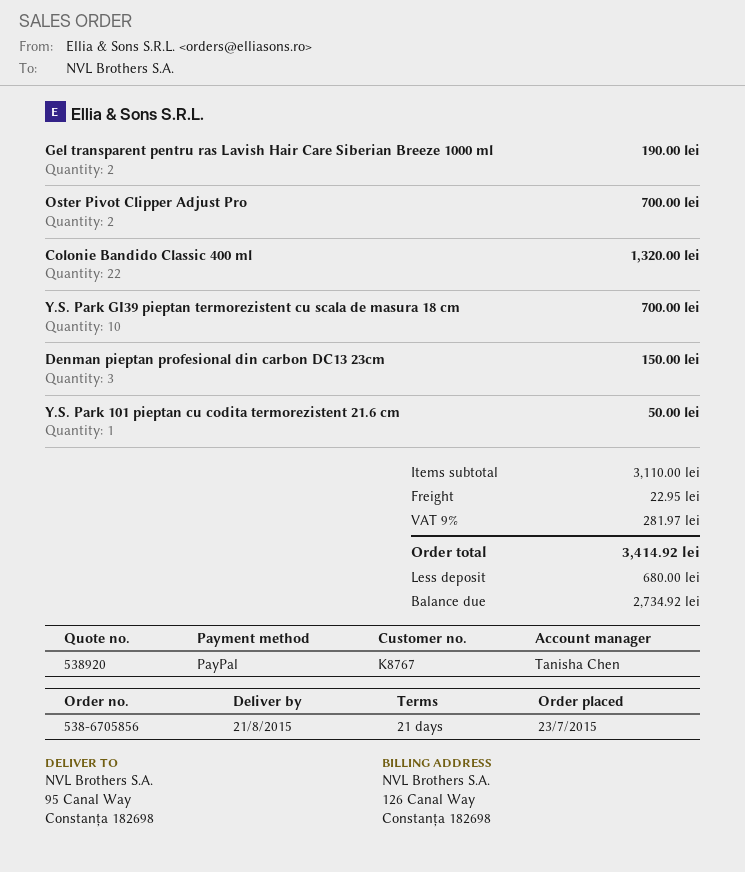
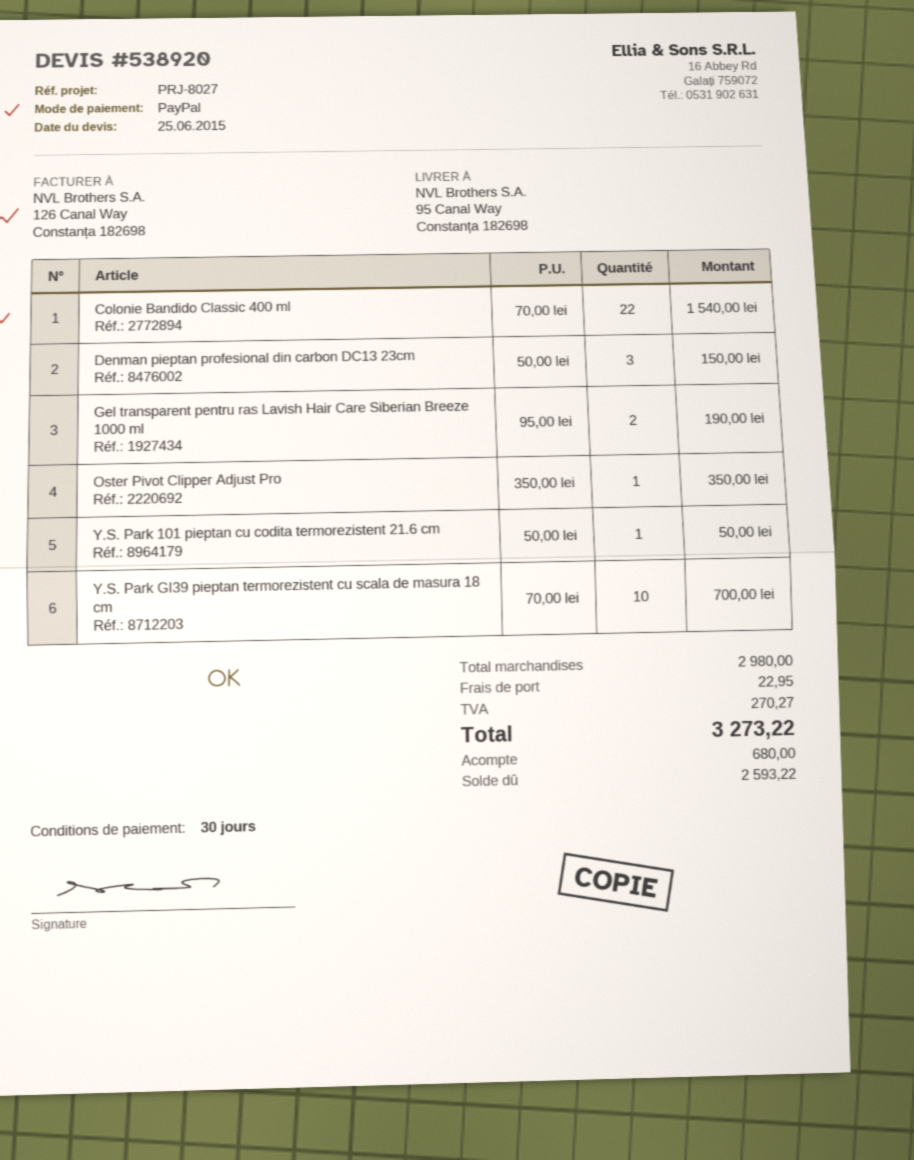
payment terms: 21 days -> 30 days
Oster Pivot Clipper Adjust Pro: 2 for 700.00 -> 1 for 350.00
Colonie Bandido Classic 400 ml: 22 for 1320.00 -> 22 for 1540.00
subtotal: 3110.00 -> 2980.00
tax: 281.97 -> 270.27
total: 3414.92 -> 3273.22
balance: 2734.92 -> 2593.22

